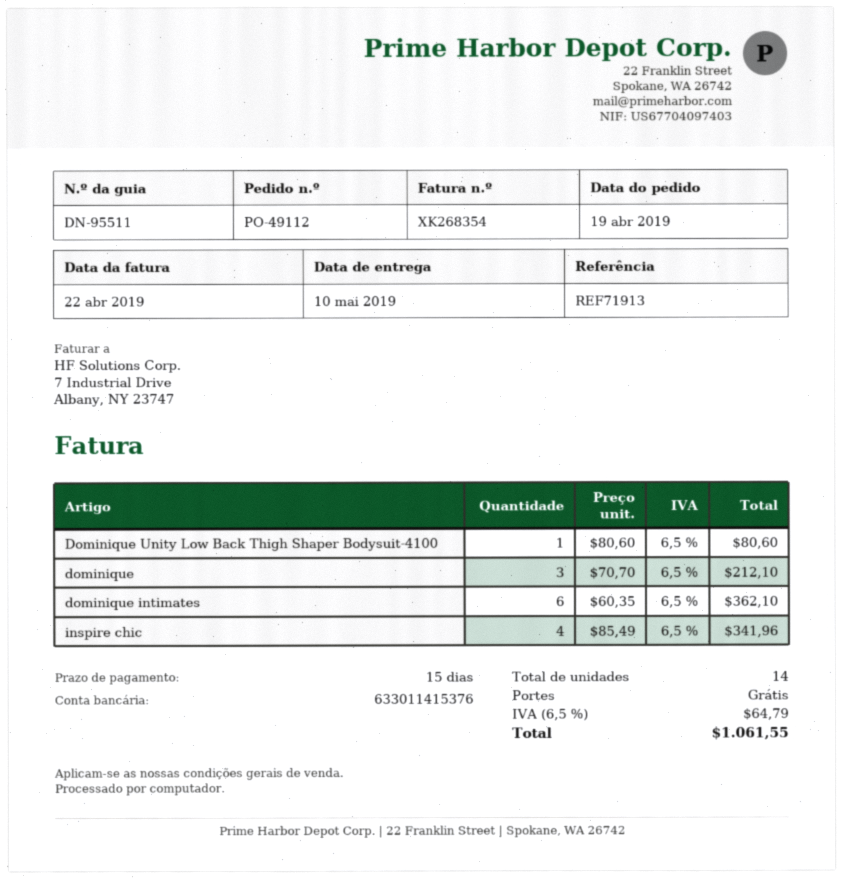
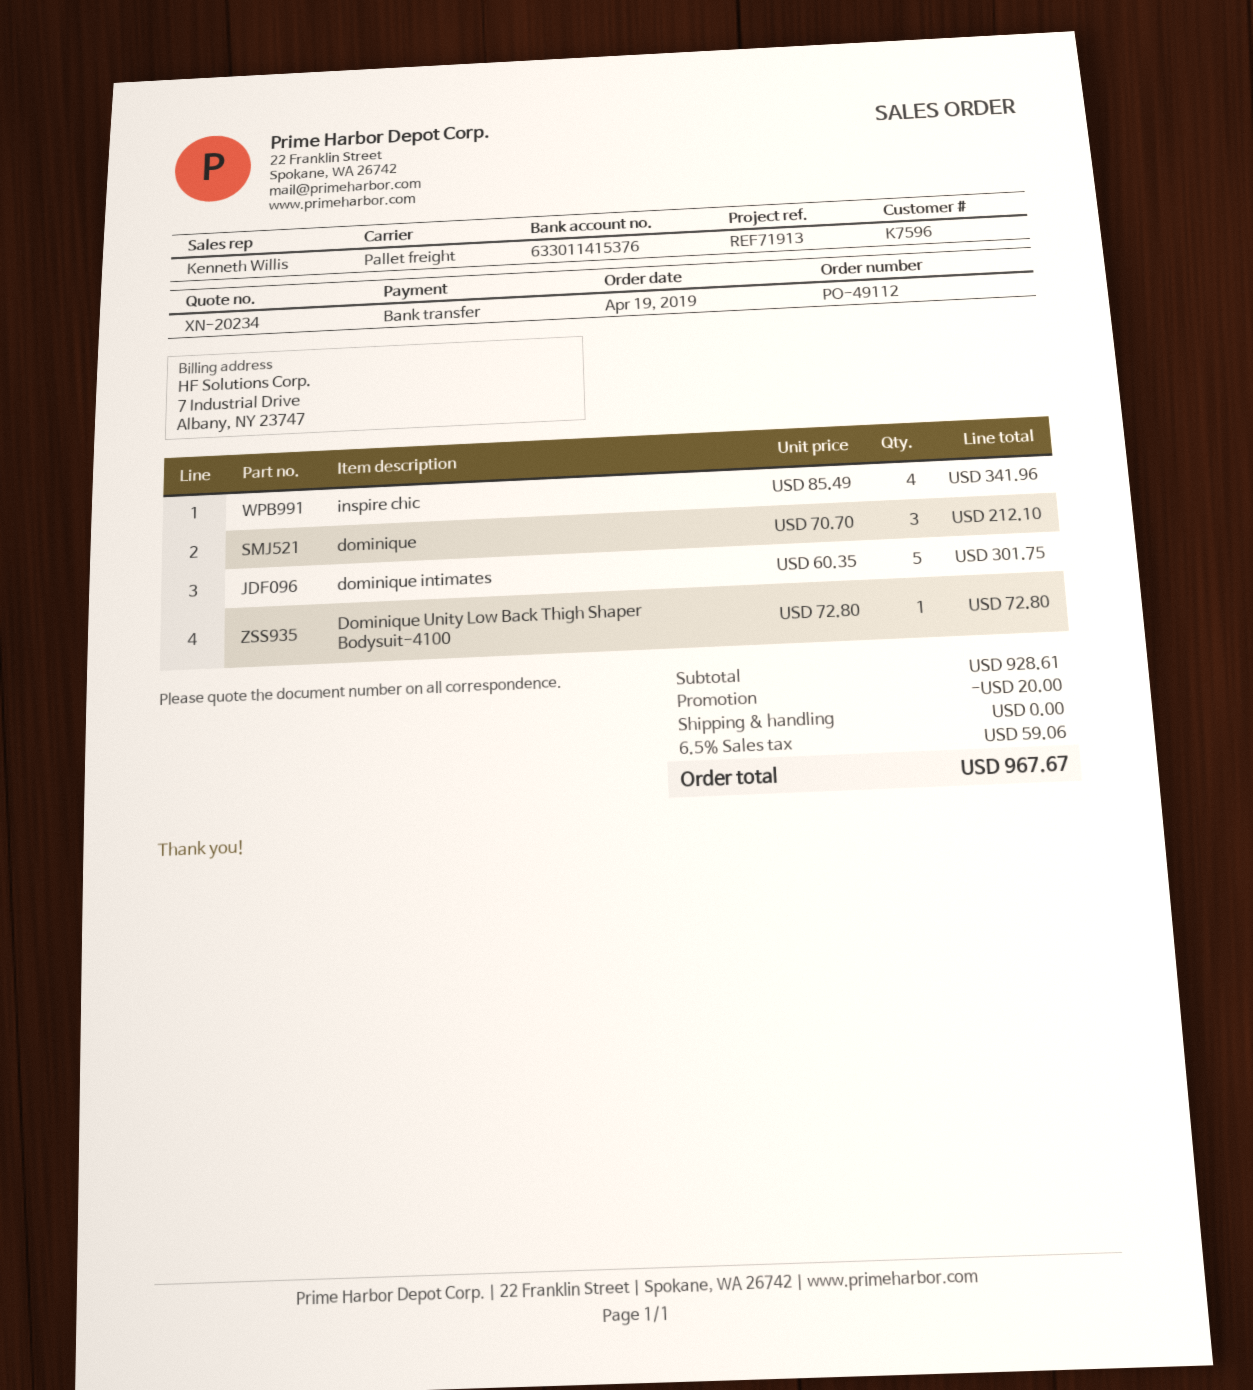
Dominique Unity Low Back Thigh Shaper Bodysuit-4100: 1 x 80.60 = 80.60 -> 1 x 72.80 = 72.80
dominique intimates: 6 x 60.35 = 362.10 -> 5 x 60.35 = 301.75
discount: none -> 20.00
tax: 6.5% = 64.79 -> 6.5% = 59.06
total: 1061.55 -> 967.67

